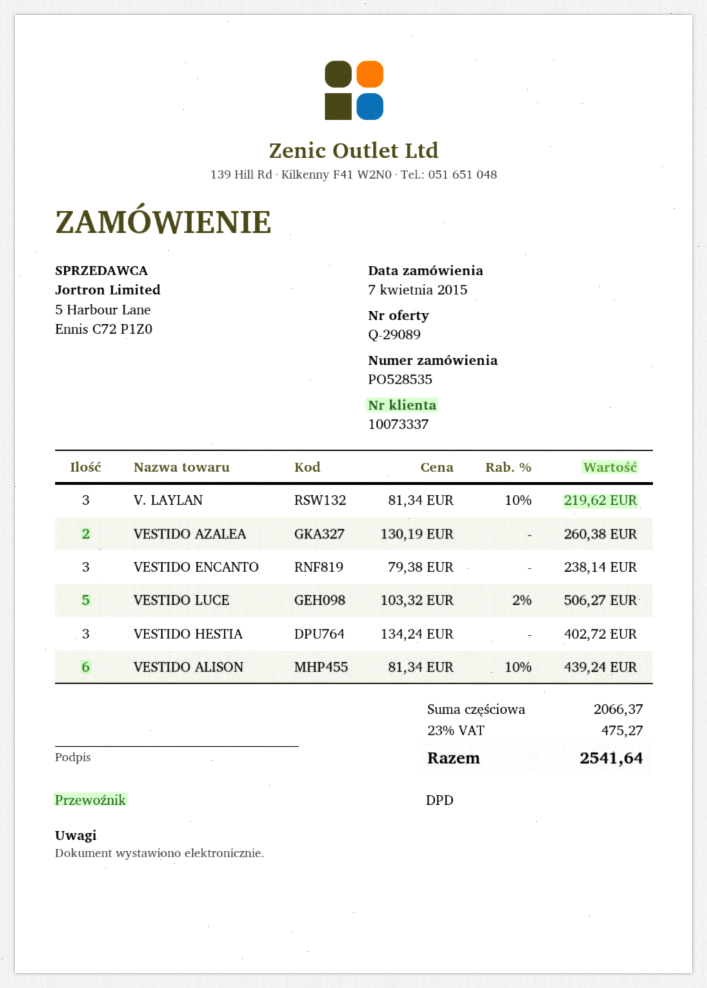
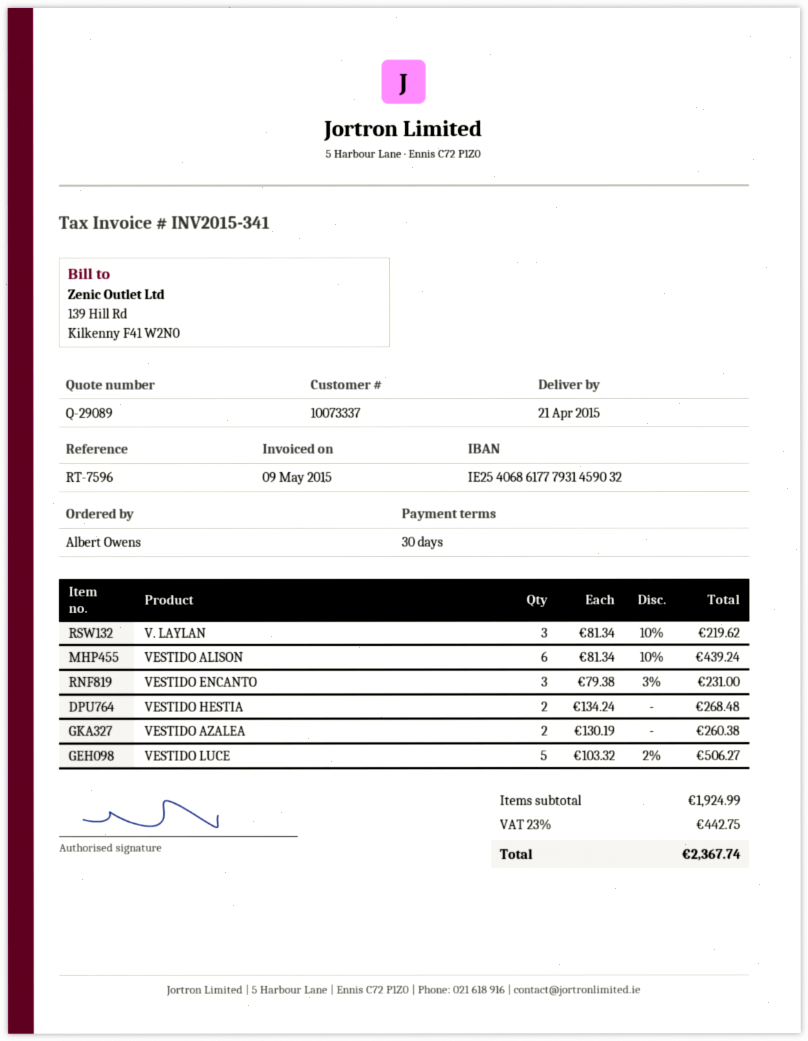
VESTIDO ENCANTO: 3 x 79.38 = 238.14 -> 3 x 79.38 - 3% = 231.00
VESTIDO HESTIA: 3 x 134.24 = 402.72 -> 2 x 134.24 = 268.48
subtotal: 2066.37 -> 1924.99
tax: 23% = 475.27 -> 23% = 442.75
total: 2541.64 -> 2367.74

